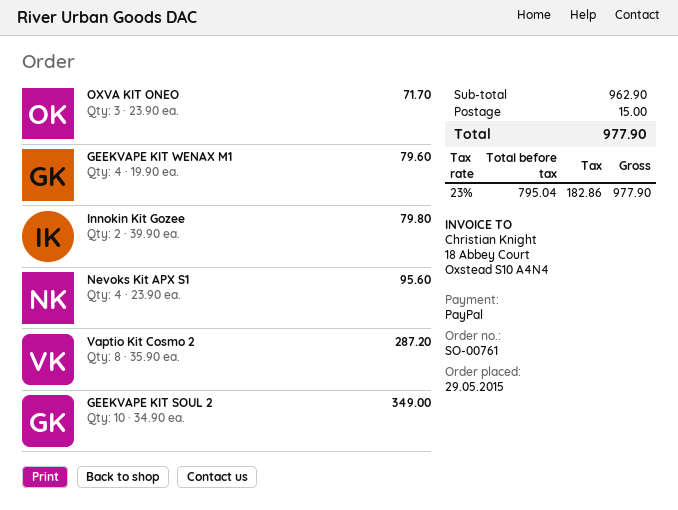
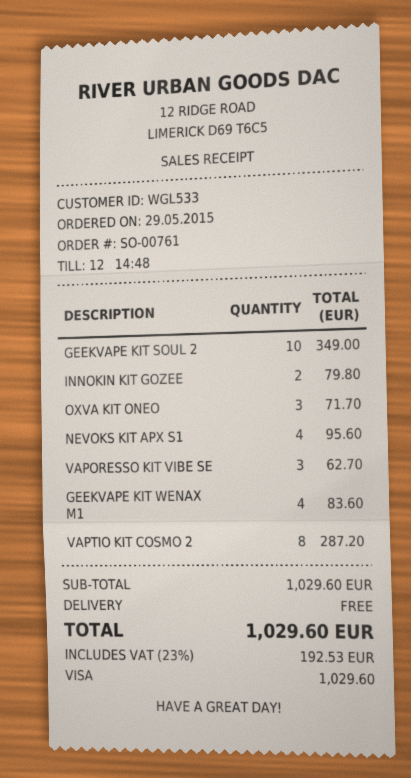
payment method: PayPal -> Visa
GEEKVAPE KIT WENAX M1: 4 for 79.60 -> 4 for 83.60
VAPORESSO KIT VIBE SE: none -> 3 for 62.70
subtotal: 962.90 -> 1029.60
shipping: 15.00 -> 0.00
tax: 23% = 182.86 -> 23% = 192.53
total: 977.90 -> 1029.60

